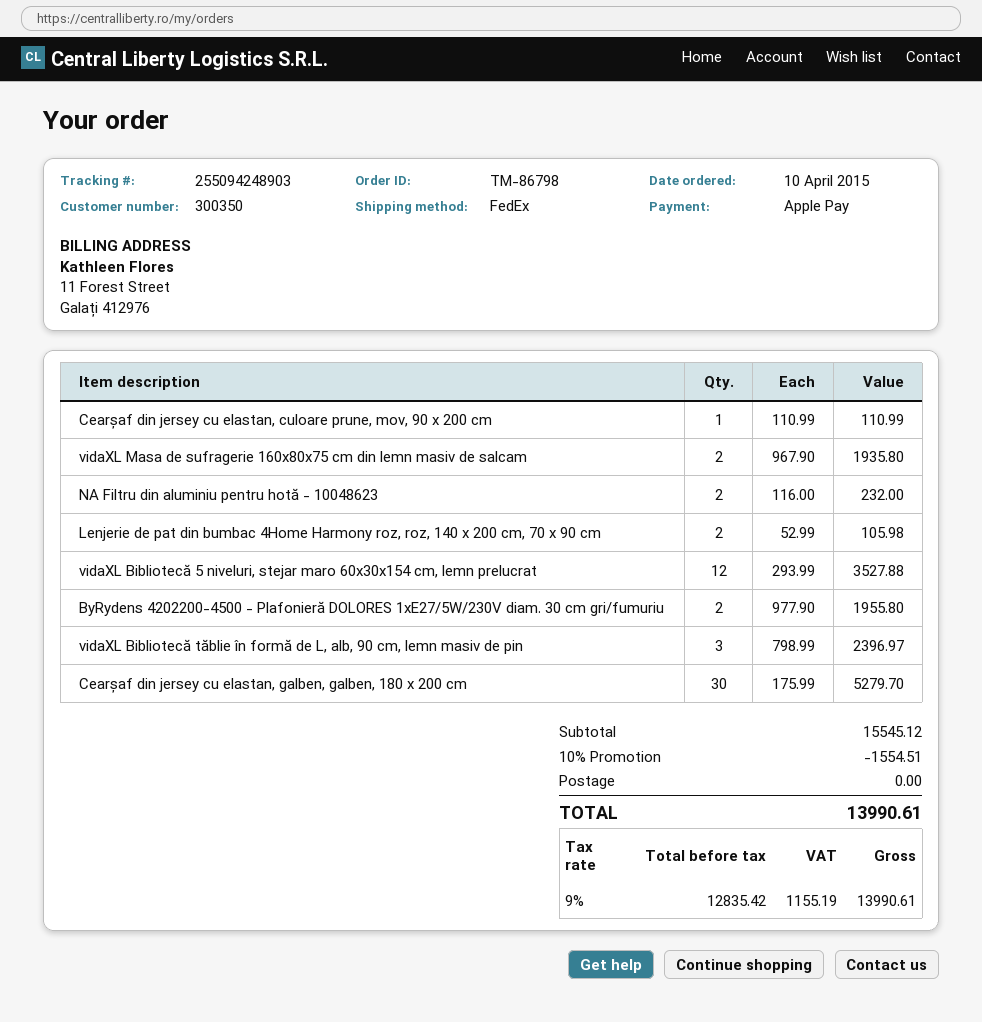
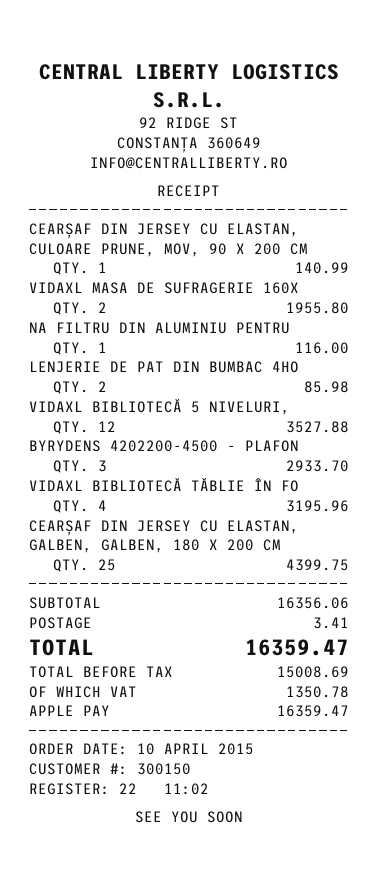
customer number: 300350 -> 300150
Cearșaf din jersey cu elastan, culoare prune, mov, 90 x 200 cm: 1 for 110.99 -> 1 for 140.99
vidaXL Masa de sufragerie 160x80x75 cm din lemn masiv de salcam: 2 for 1935.80 -> 2 for 1955.80
NA Filtru din aluminiu pentru hotă - 10048623: 2 for 232.00 -> 1 for 116.00
Lenjerie de pat din bumbac 4Home Harmony roz, roz, 140 x 200 cm, 70 x 90 cm: 2 for 105.98 -> 2 for 85.98
ByRydens 4202200-4500 - Plafonieră DOLORES 1xE27/5W/230V diam. 30 cm gri/fumuriu: 2 for 1955.80 -> 3 for 2933.70
vidaXL Bibliotecă tăblie în formă de L, alb, 90 cm, lemn masiv de pin: 3 for 2396.97 -> 4 for 3195.96
Cearșaf din jersey cu elastan, galben, galben, 180 x 200 cm: 30 for 5279.70 -> 25 for 4399.75
subtotal: 15545.12 -> 16356.06
discount: 10% = 1554.51 -> none
shipping: 0.00 -> 3.41
net: 12835.42 -> 15008.69
tax: 1155.19 -> 1350.78
total: 13990.61 -> 16359.47

